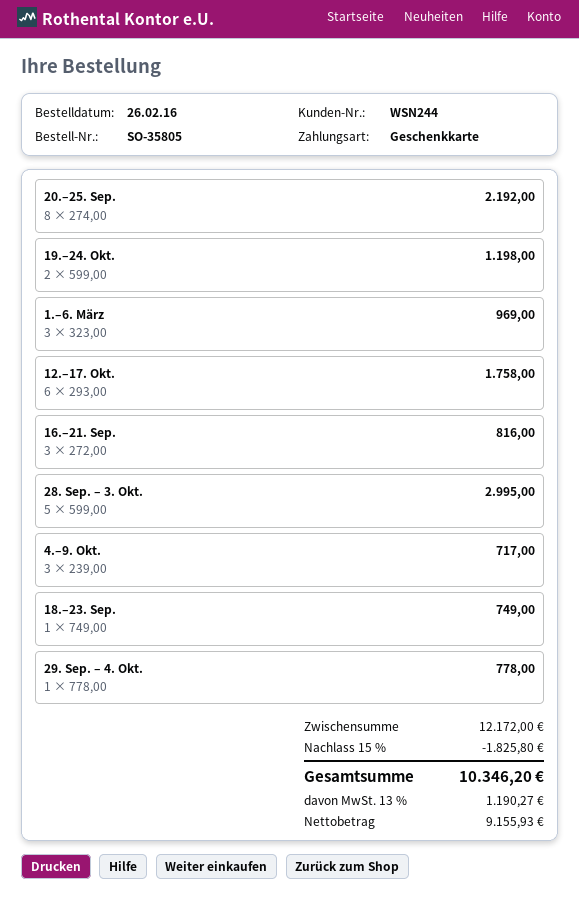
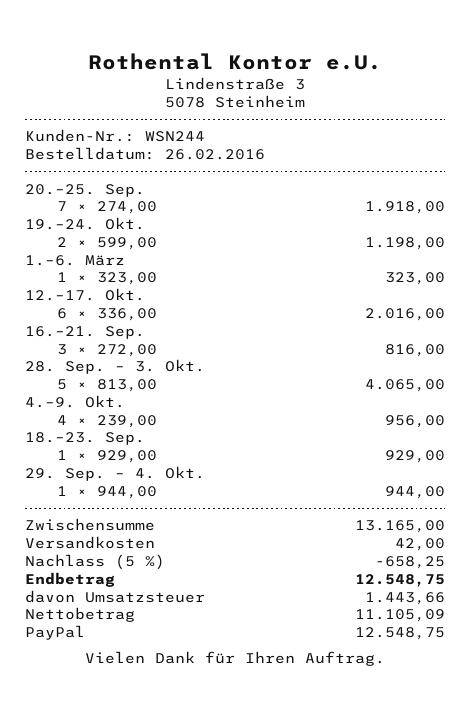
payment method: gift card -> PayPal
20.–25. Sep.: 8 x 274.00 = 2192.00 -> 7 x 274.00 = 1918.00
1.–6. März: 3 x 323.00 = 969.00 -> 1 x 323.00 = 323.00
12.–17. Okt.: 6 x 293.00 = 1758.00 -> 6 x 336.00 = 2016.00
28. Sep. – 3. Okt.: 5 x 599.00 = 2995.00 -> 5 x 813.00 = 4065.00
4.–9. Okt.: 3 x 239.00 = 717.00 -> 4 x 239.00 = 956.00
18.–23. Sep.: 1 x 749.00 = 749.00 -> 1 x 929.00 = 929.00
29. Sep. – 4. Okt.: 1 x 778.00 = 778.00 -> 1 x 944.00 = 944.00
subtotal: 12172.00 -> 13165.00
discount: 15% = 1825.80 -> 5% = 658.25
shipping: none -> 42.00
net: 9155.93 -> 11105.09
tax: 1190.27 -> 1443.66
total: 10346.20 -> 12548.75

